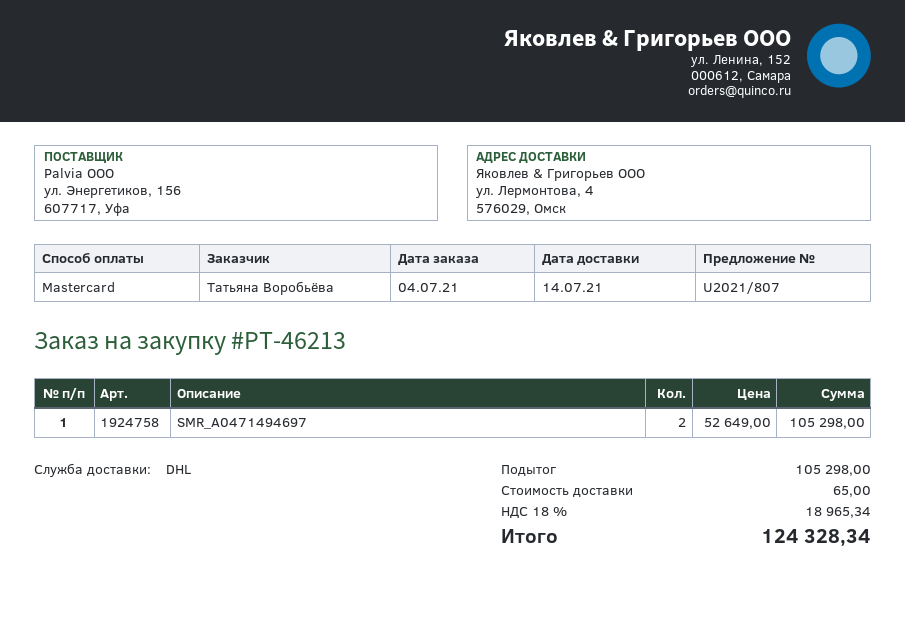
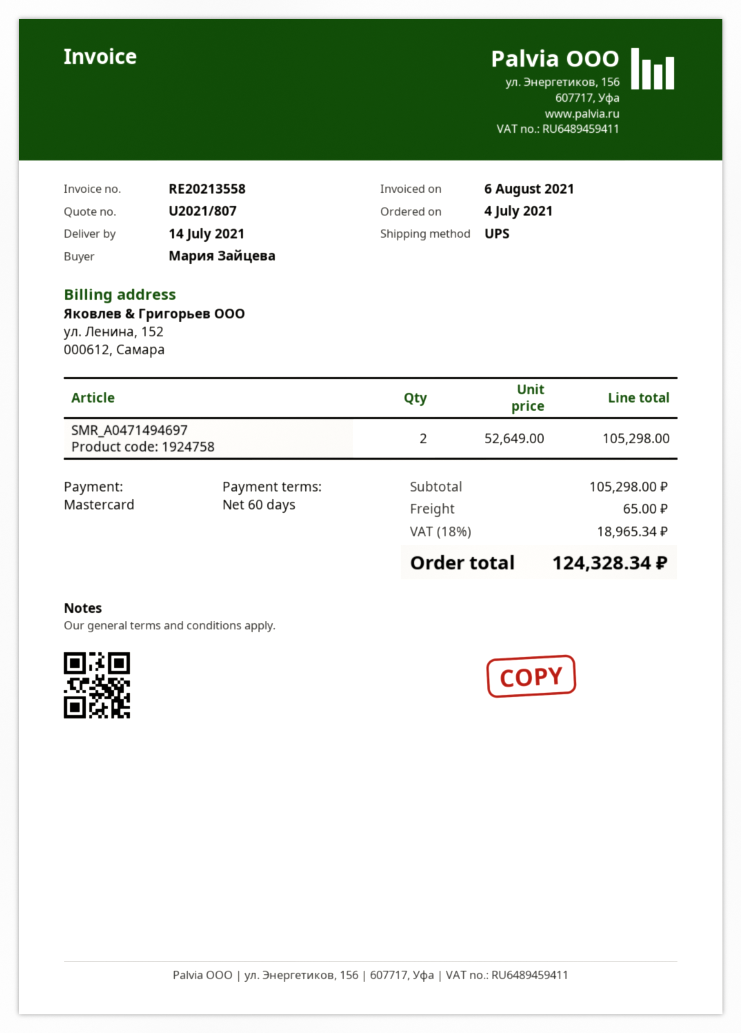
ordered by: Татьяна Воробьёва -> Мария Зайцева
shipping method: DHL -> UPS

